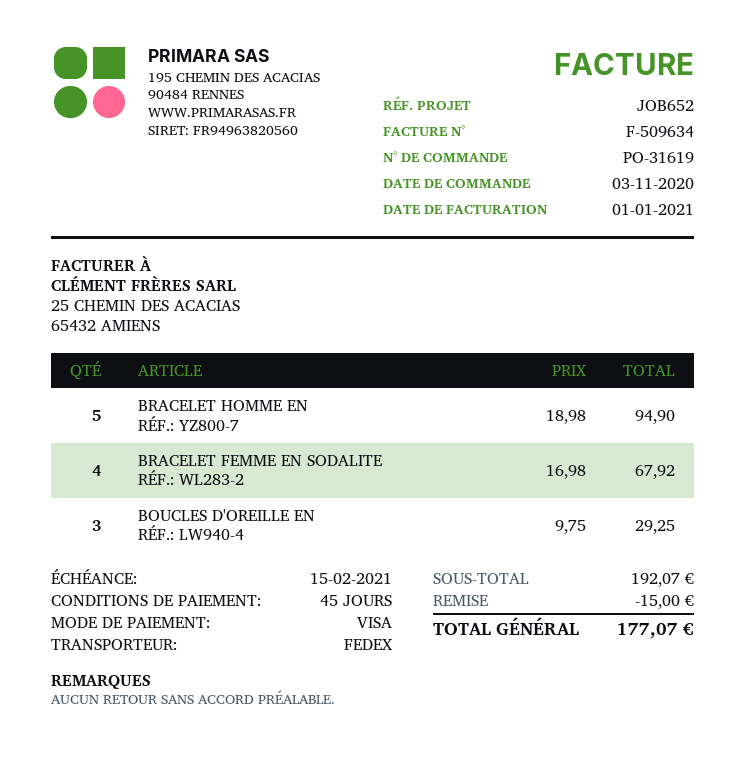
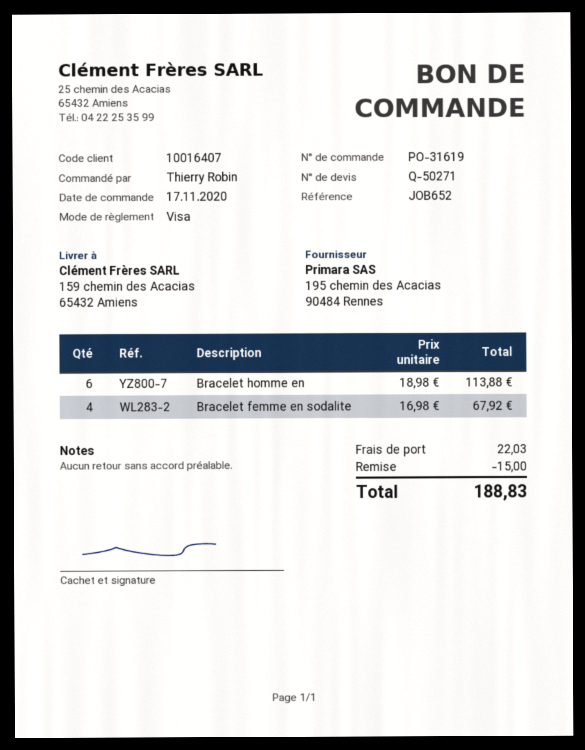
order date: 2020-11-03 -> 2020-11-17
BRACELET HOMME EN: 5 x 18.98 = 94.90 -> 6 x 18.98 = 113.88
BOUCLES D'OREILLE EN: 3 x 9.75 = 29.25 -> none
shipping: none -> 22.03
total: 177.07 -> 188.83

